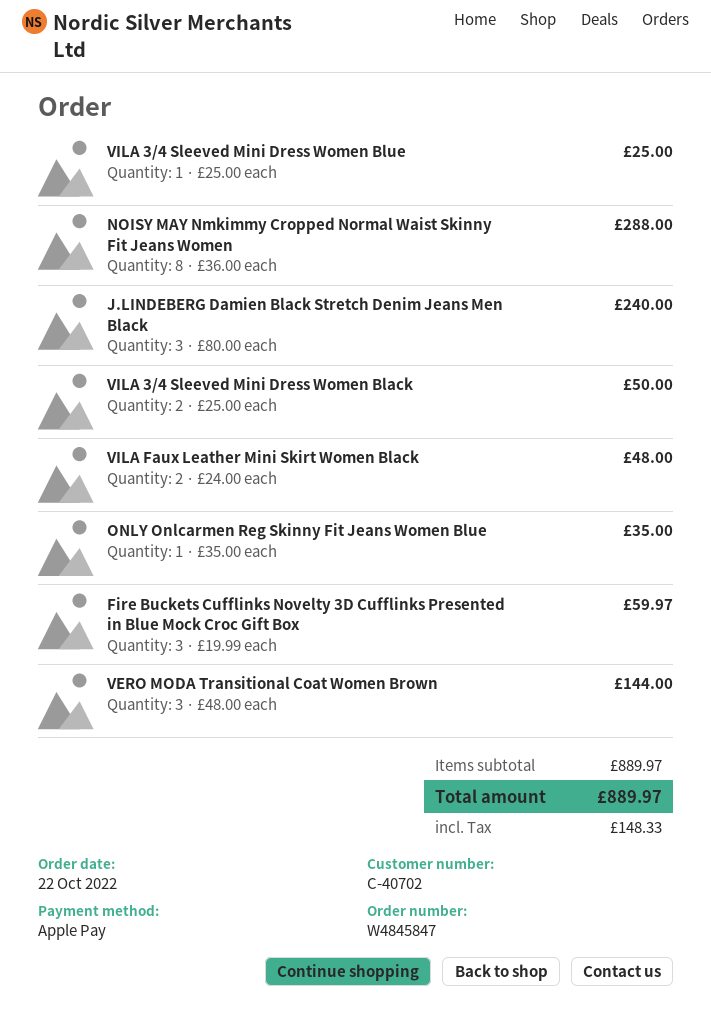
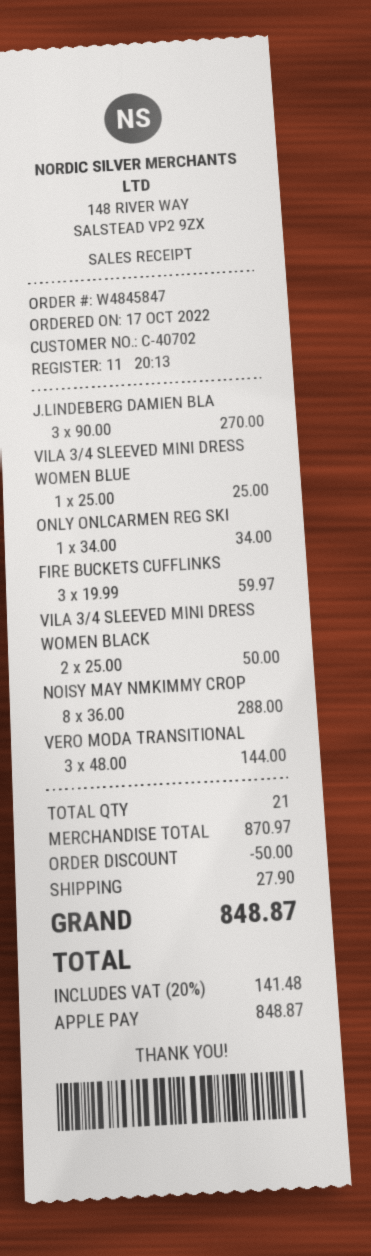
order date: 2022-10-22 -> 2022-10-17
J.LINDEBERG Damien Black Stretch Denim Jeans Men Black: 3 x 80.00 = 240.00 -> 3 x 90.00 = 270.00
VILA Faux Leather Mini Skirt Women Black: 2 x 24.00 = 48.00 -> none
ONLY Onlcarmen Reg Skinny Fit Jeans Women Blue: 1 x 35.00 = 35.00 -> 1 x 34.00 = 34.00
subtotal: 889.97 -> 870.97
discount: none -> 50.00
shipping: none -> 27.90
tax: 148.33 -> 141.48
total: 889.97 -> 848.87

